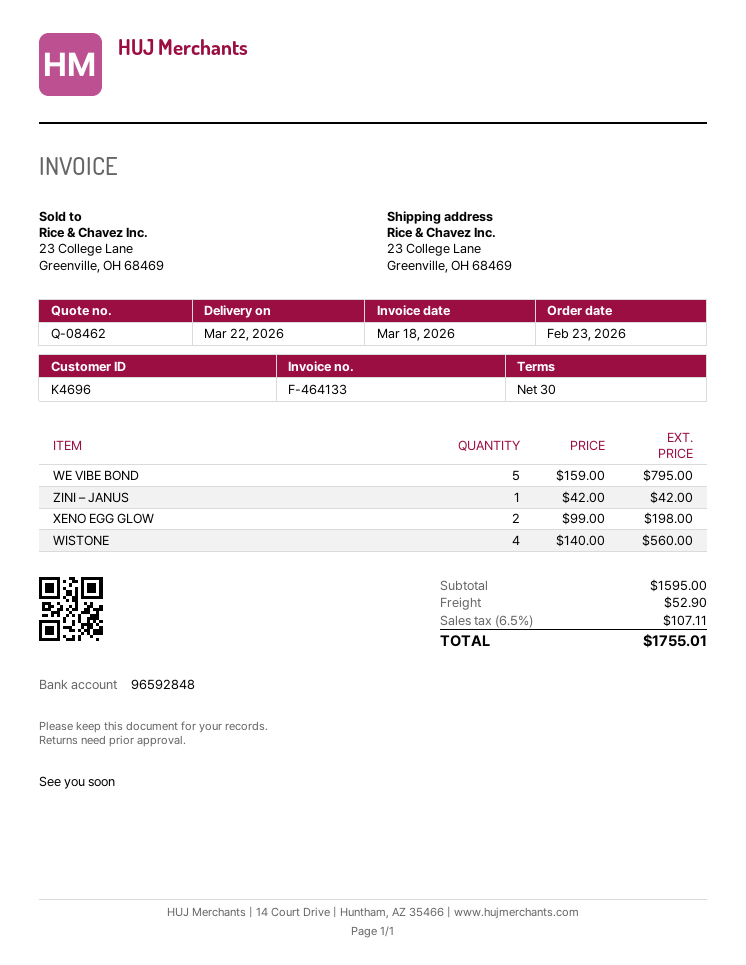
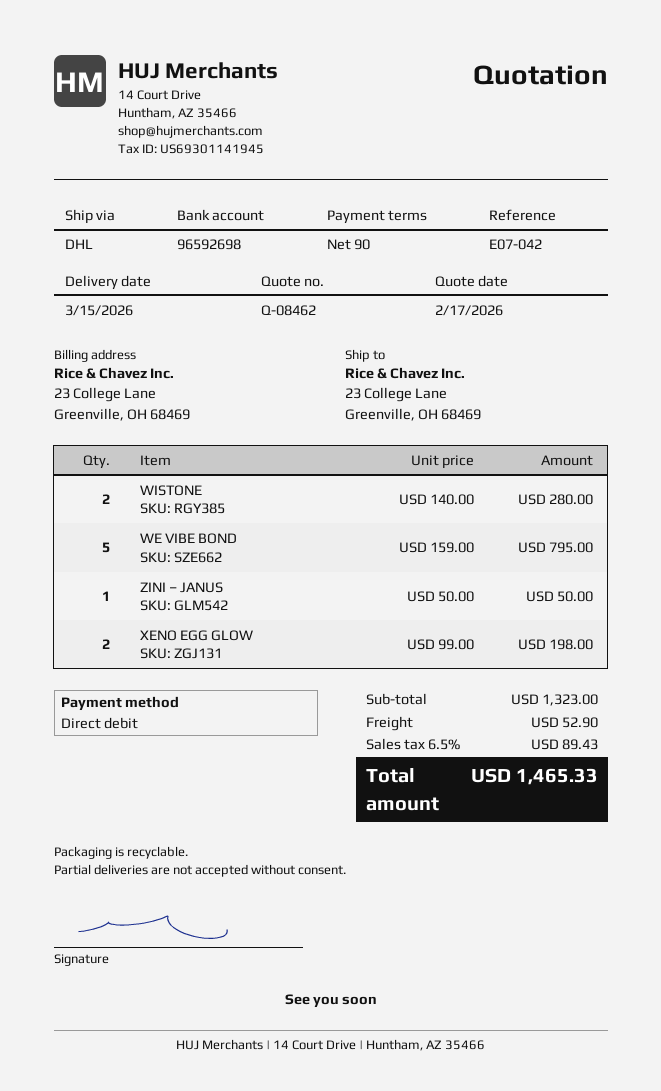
delivery date: 2026-03-22 -> 2026-03-15
payment terms: 30 days -> 90 days
bank account: 96592848 -> 96592698
ZINI – JANUS: 1 x 42.00 = 42.00 -> 1 x 50.00 = 50.00
WISTONE: 4 x 140.00 = 560.00 -> 2 x 140.00 = 280.00
subtotal: 1595.00 -> 1323.00
tax: 6.5% = 107.11 -> 6.5% = 89.43
total: 1755.01 -> 1465.33

